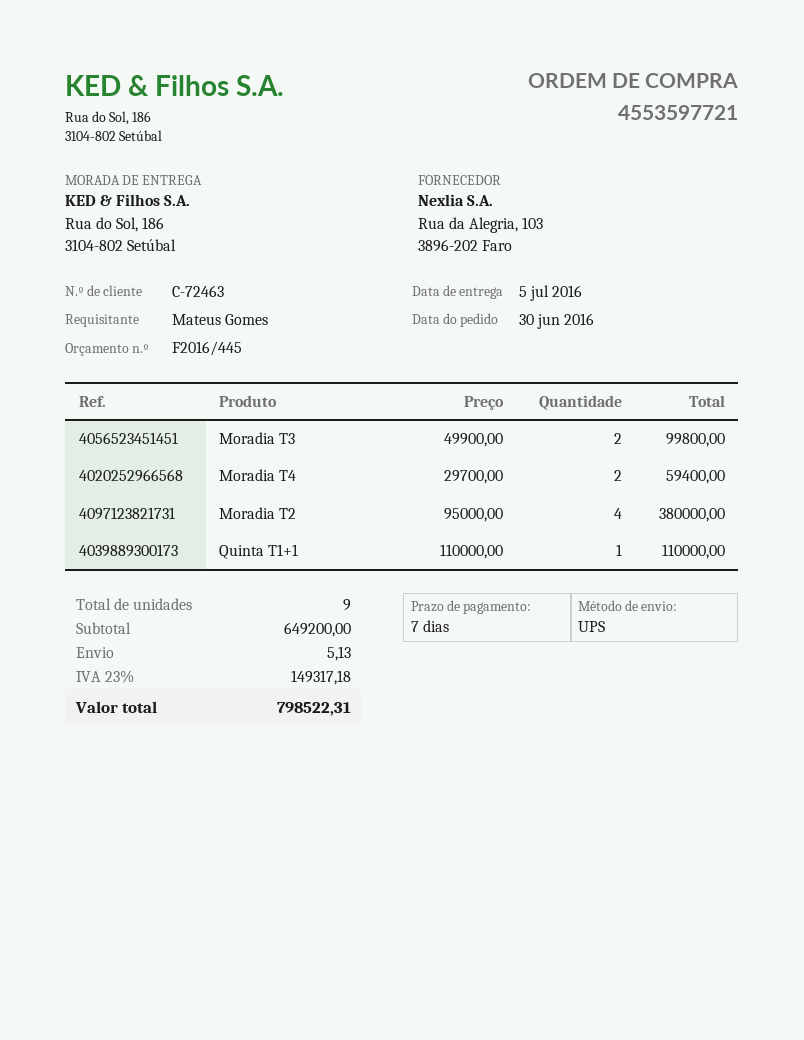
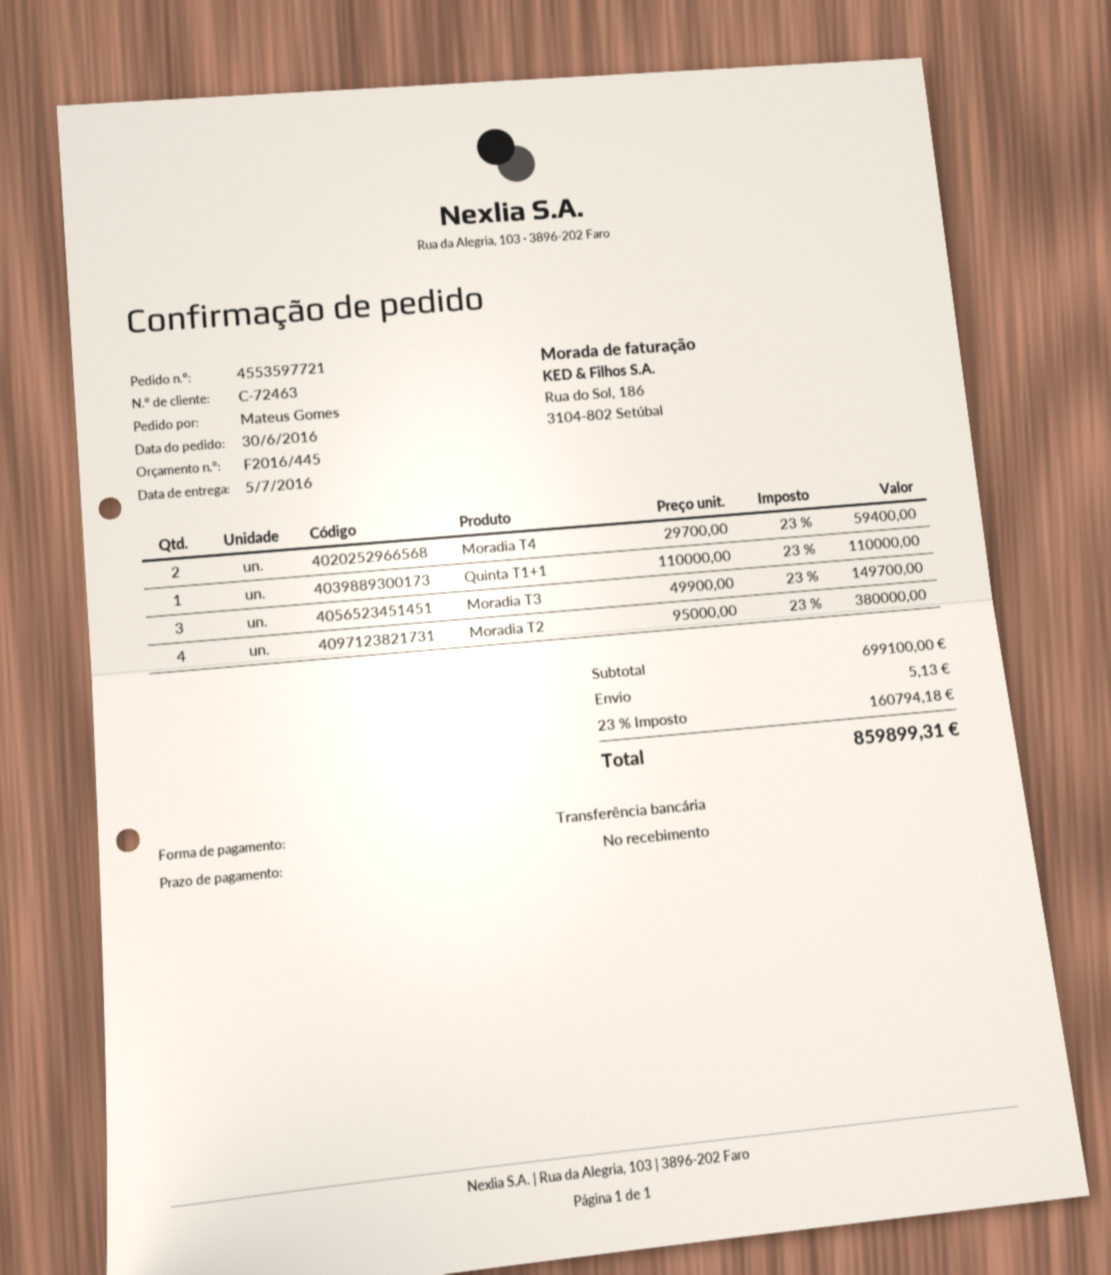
payment terms: 7 days -> on receipt
Moradia T3: 2 x 49900.00 = 99800.00 -> 3 x 49900.00 = 149700.00
subtotal: 649200.00 -> 699100.00
tax: 23% = 149317.18 -> 23% = 160794.18
total: 798522.31 -> 859899.31

